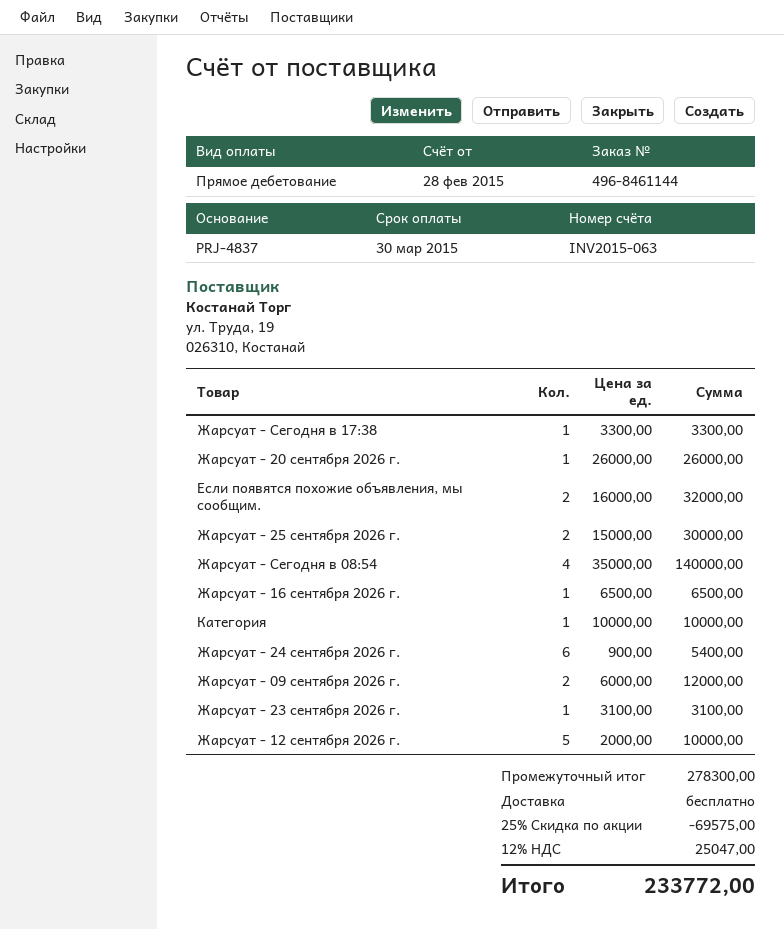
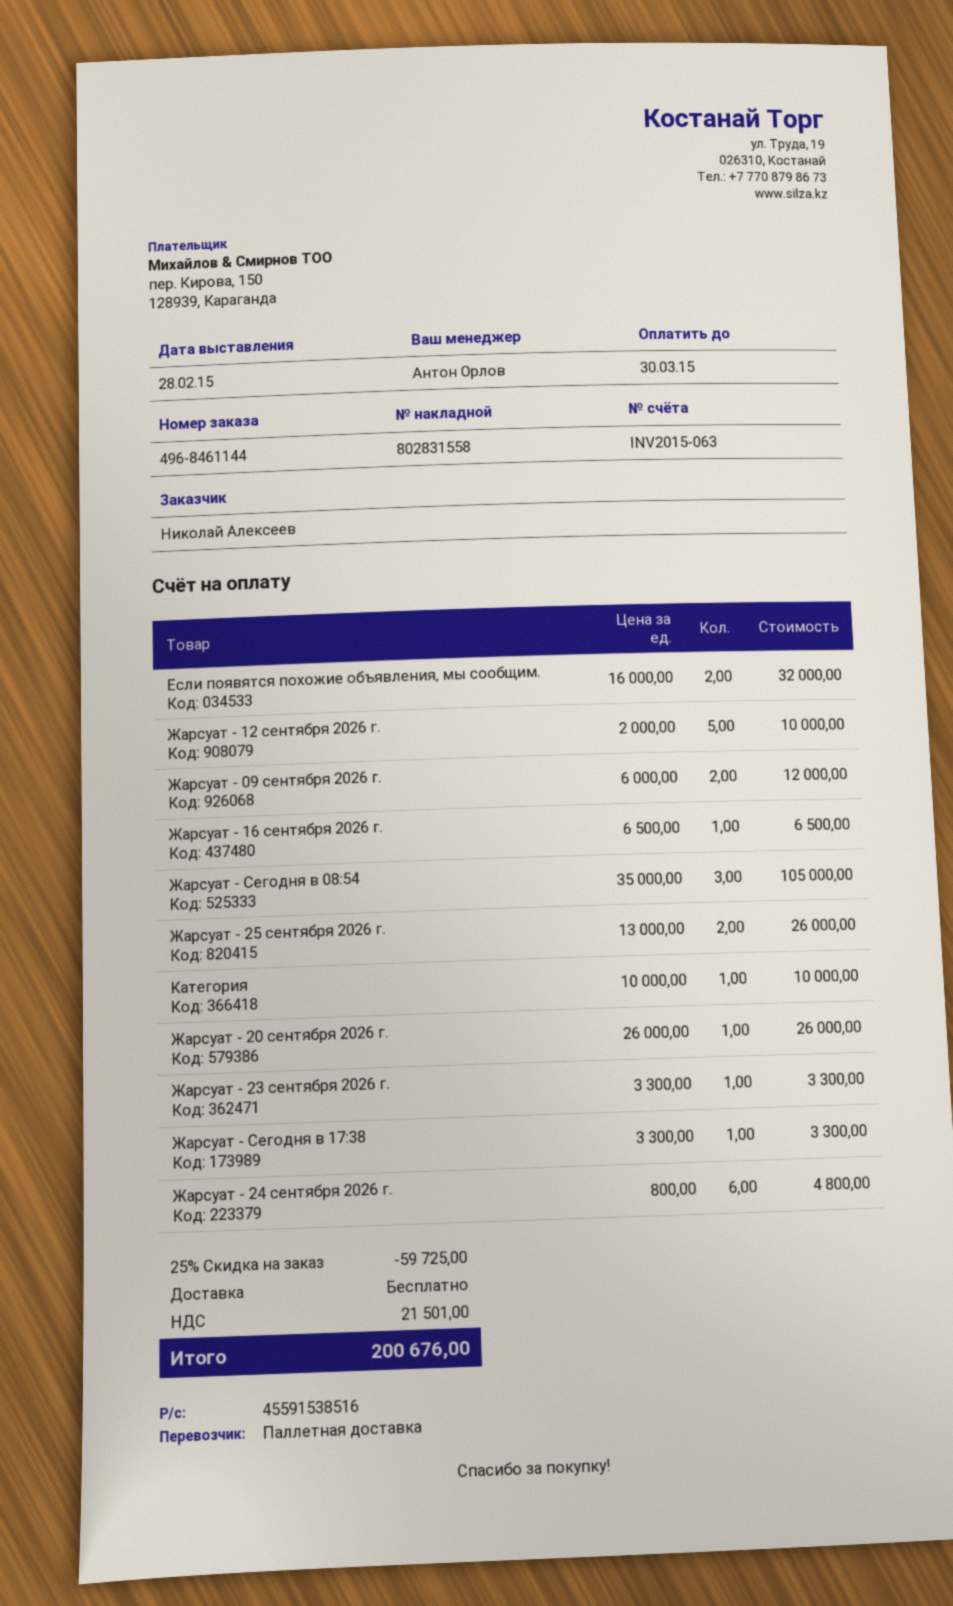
Жарсуат - 25 сентября 2026 г.: 2 x 15000.00 = 30000.00 -> 2 x 13000.00 = 26000.00
Жарсуат - Сегодня в 08:54: 4 x 35000.00 = 140000.00 -> 3 x 35000.00 = 105000.00
Жарсуат - 24 сентября 2026 г.: 6 x 900.00 = 5400.00 -> 6 x 800.00 = 4800.00
Жарсуат - 23 сентября 2026 г.: 1 x 3100.00 = 3100.00 -> 1 x 3300.00 = 3300.00
discount: 25% = 69575.00 -> 25% = 59725.00
tax: 25047.00 -> 21501.00
total: 233772.00 -> 200676.00

